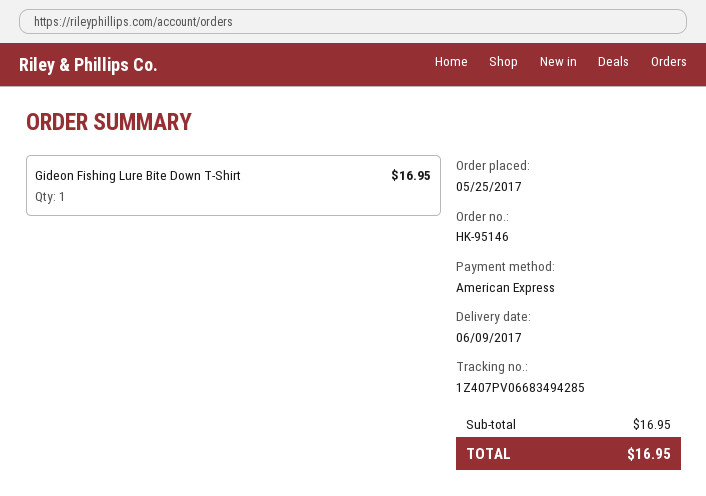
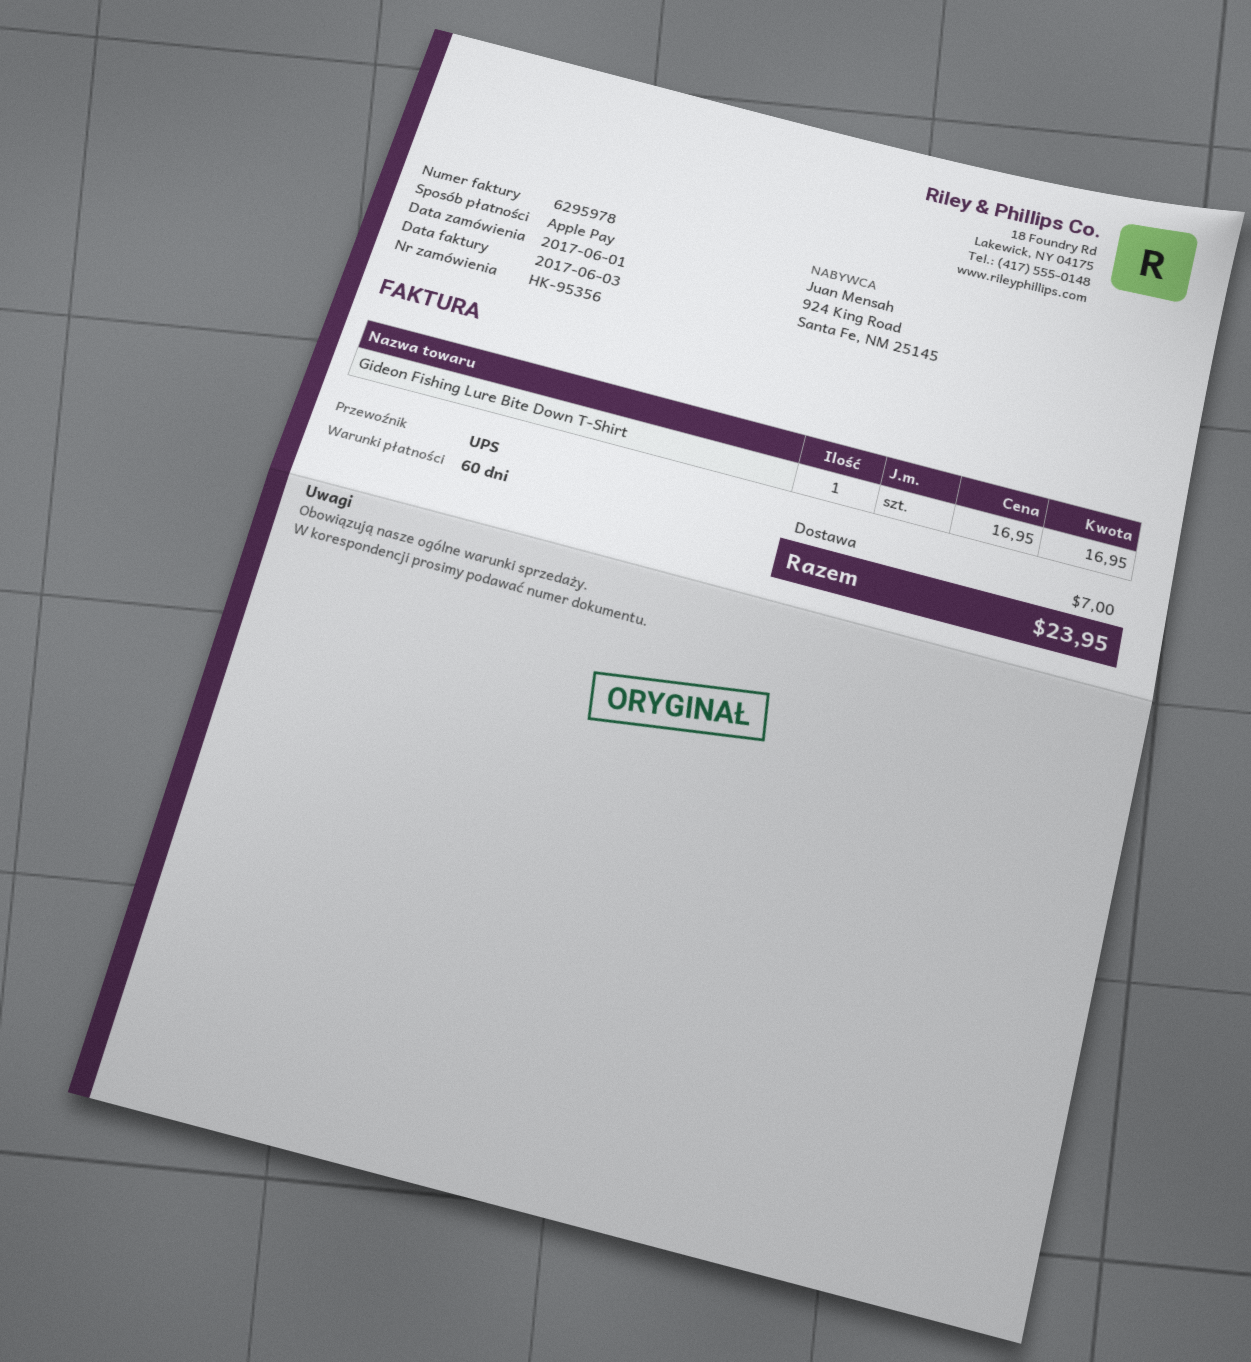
order number: HK-95146 -> HK-95356
order date: 2017-05-25 -> 2017-06-01
payment method: American Express -> Apple Pay
shipping: none -> 7.00
total: 16.95 -> 23.95

